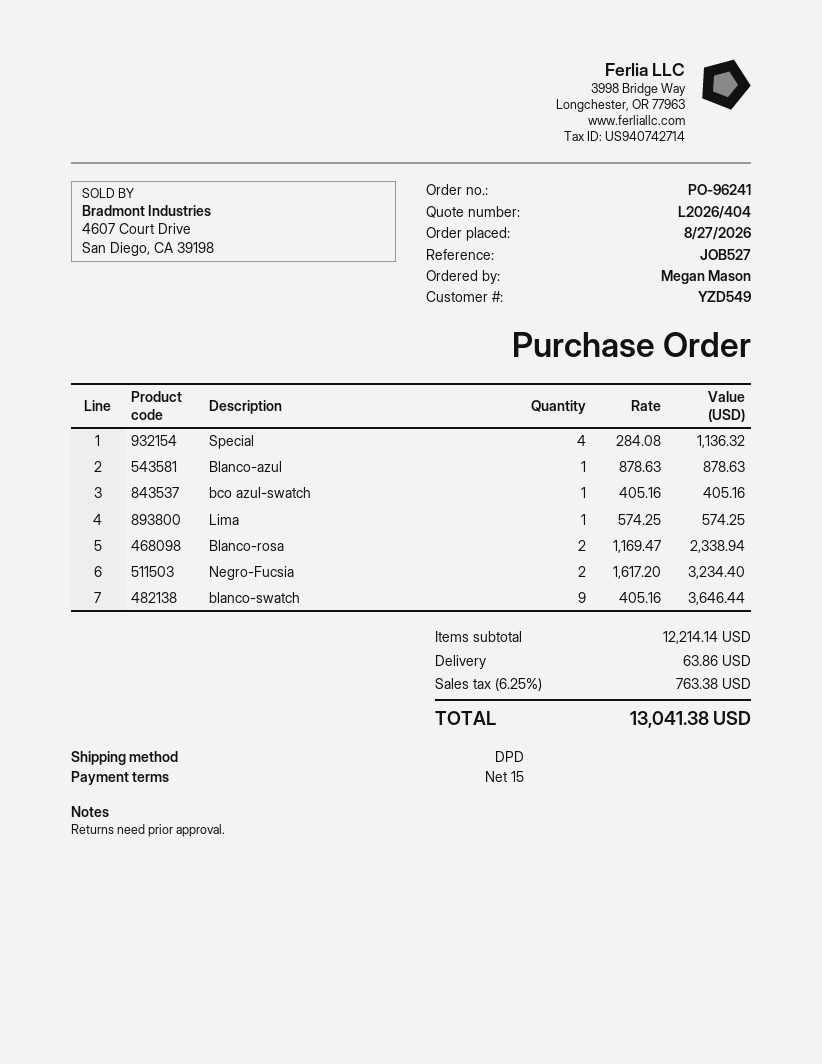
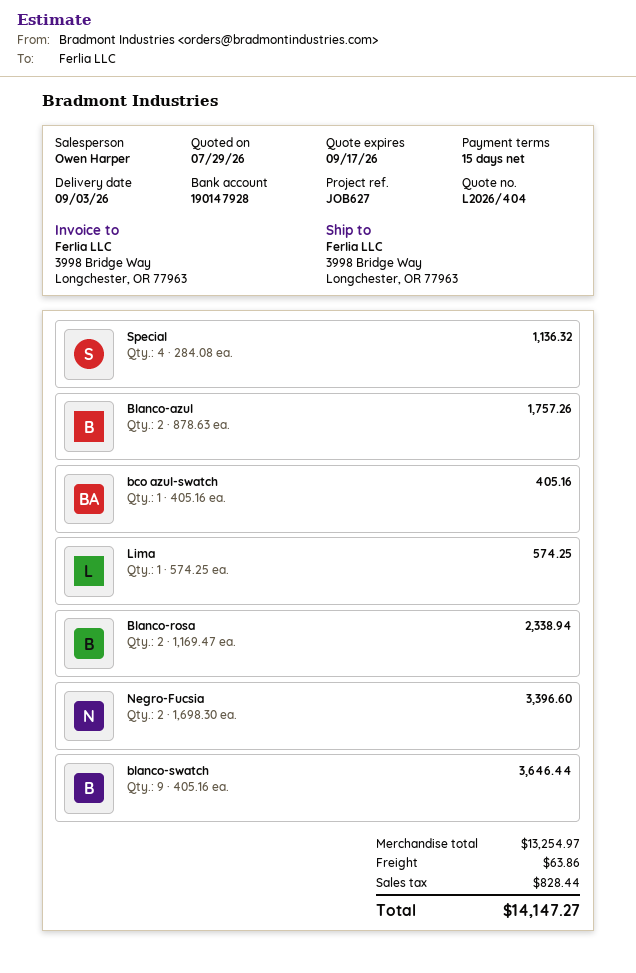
reference: JOB527 -> JOB627
Blanco-azul: 1 x 878.63 = 878.63 -> 2 x 878.63 = 1757.26
Negro-Fucsia: 2 x 1617.20 = 3234.40 -> 2 x 1698.30 = 3396.60
subtotal: 12214.14 -> 13254.97
tax: 763.38 -> 828.44
total: 13041.38 -> 14147.27

